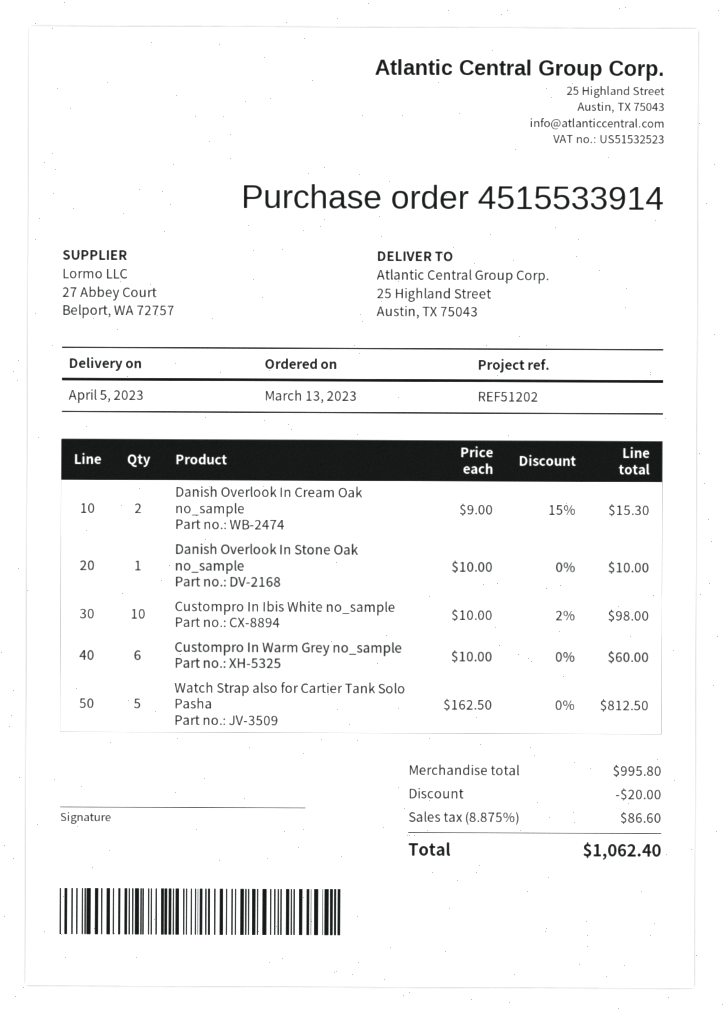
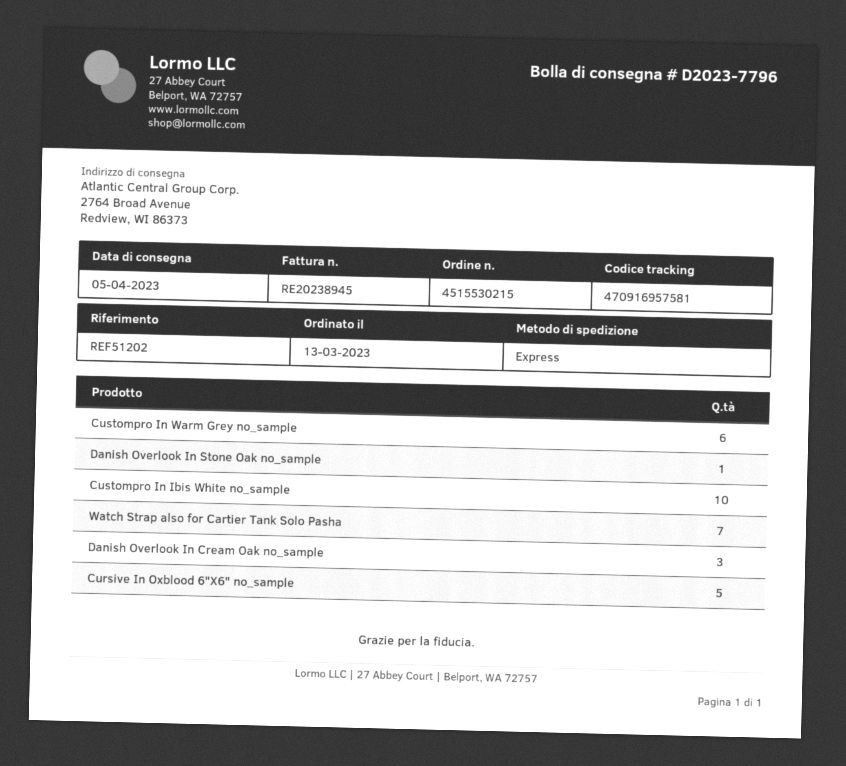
order number: 4515533914 -> 4515530215
ship to: 25 Highland Street, Austin, TX 75043 -> 2764 Broad Avenue, Redview, WI 86373
Danish Overlook In Cream Oak no_sample: 2 -> 3
Watch Strap also for Cartier Tank Solo Pasha: 5 -> 7
Cursive In Oxblood 6"X6" no_sample: none -> 5

